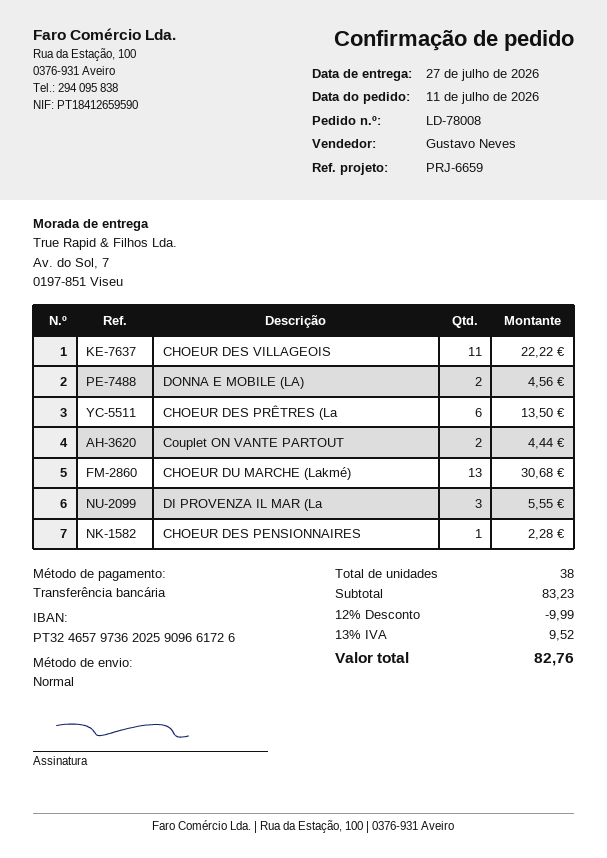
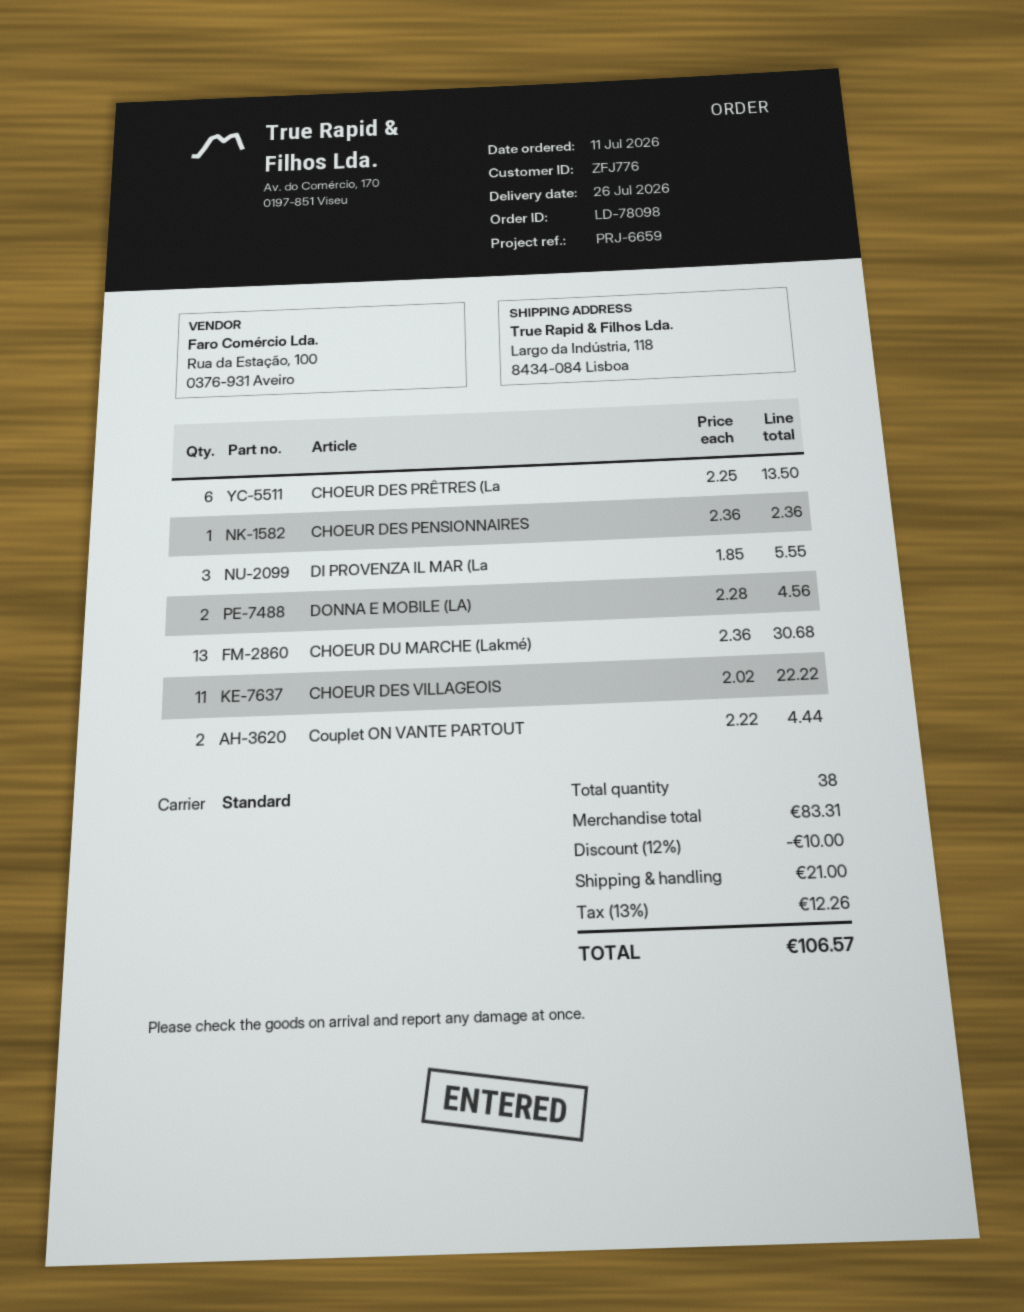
order number: LD-78008 -> LD-78098
delivery date: 2026-07-27 -> 2026-07-26
ship to: Av. do Sol, 7, 0197-851 Viseu -> Largo da Indústria, 118, 8434-084 Lisboa
CHOEUR DES PENSIONNAIRES: 1 for 2.28 -> 1 for 2.36
subtotal: 83.23 -> 83.31
discount: 12% = 9.99 -> 12% = 10.00
shipping: none -> 21.00
tax: 13% = 9.52 -> 13% = 12.26
total: 82.76 -> 106.57

